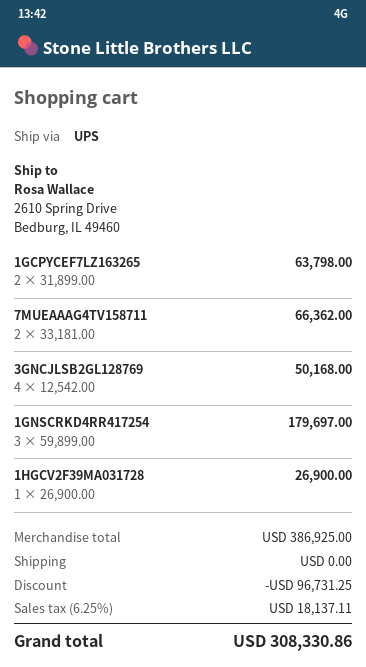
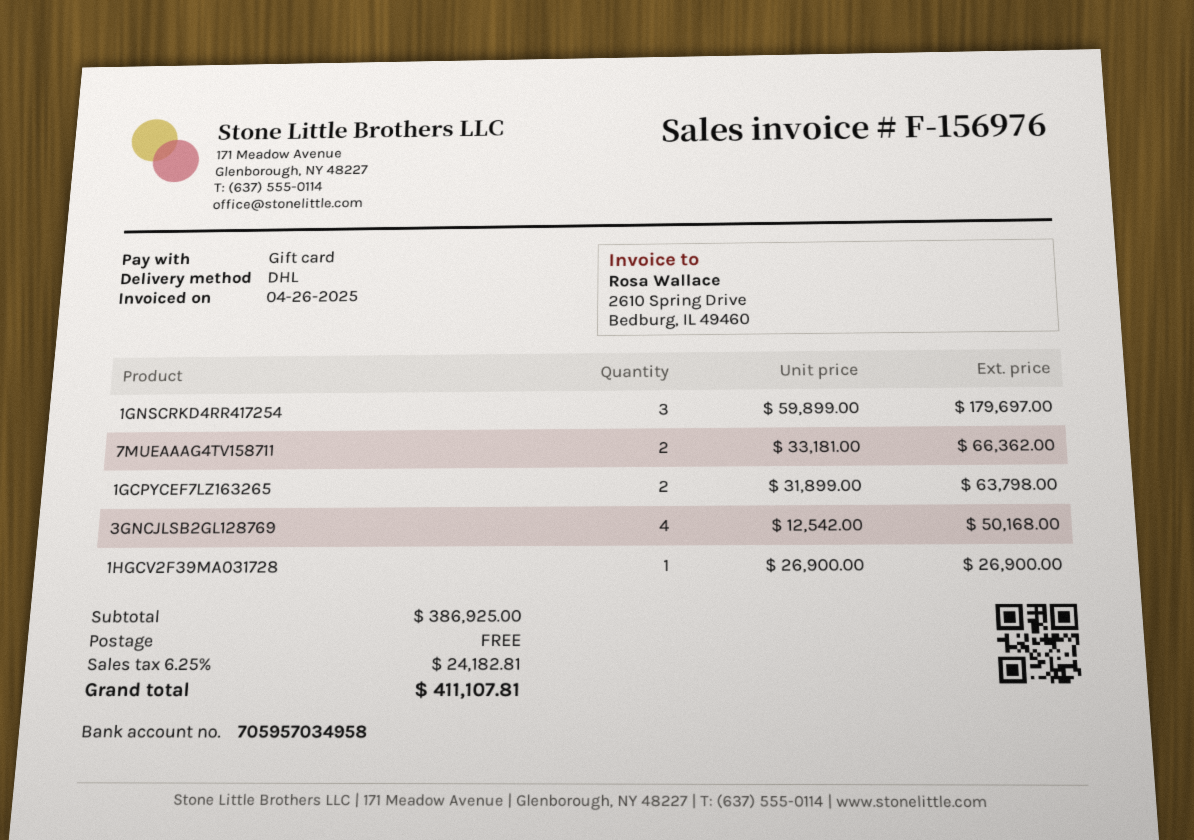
shipping method: UPS -> DHL
discount: 96731.25 -> none
tax: 6.25% = 18137.11 -> 6.25% = 24182.81
total: 308330.86 -> 411107.81

